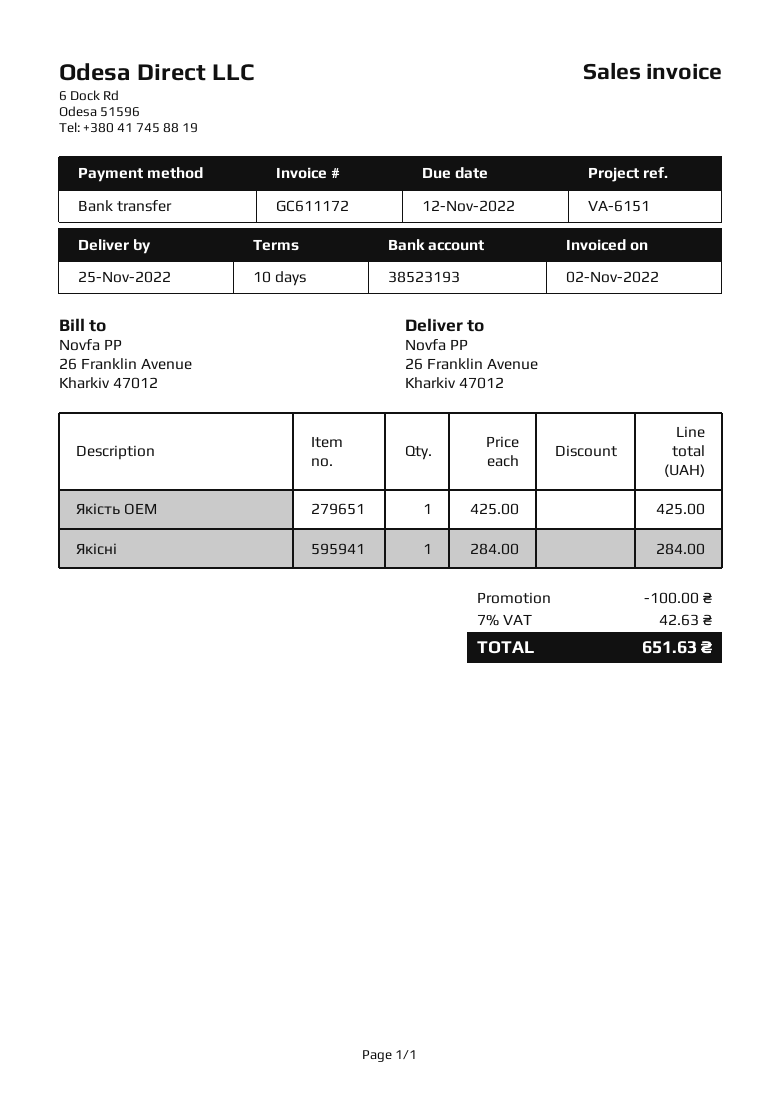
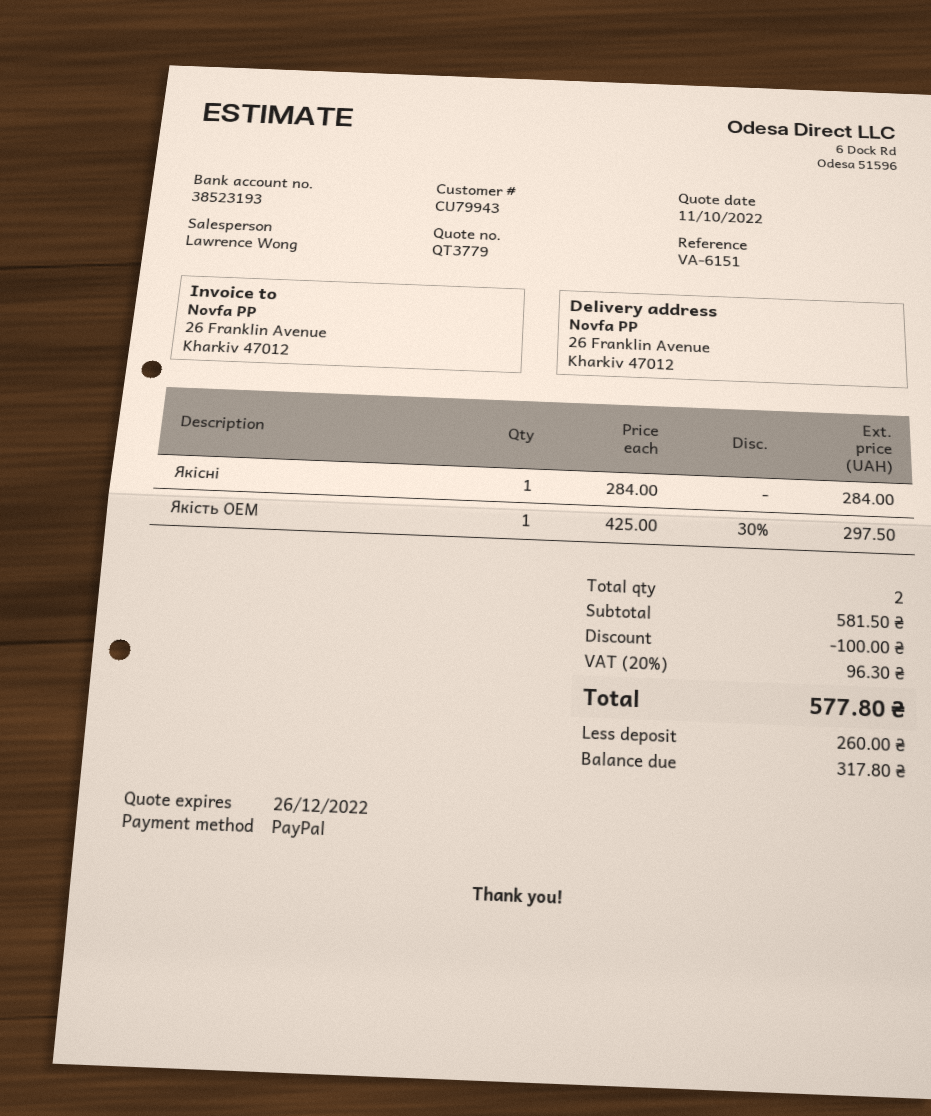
payment method: bank transfer -> PayPal
Якість OEM: 1 x 425.00 = 425.00 -> 1 x 425.00 - 30% = 297.50
tax: 7% = 42.63 -> 20% = 96.30
total: 651.63 -> 577.80

